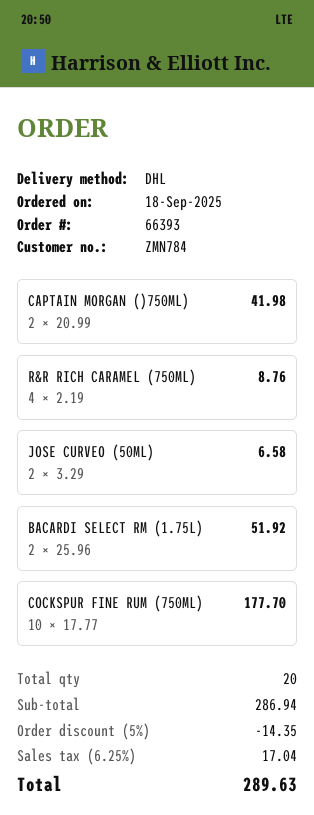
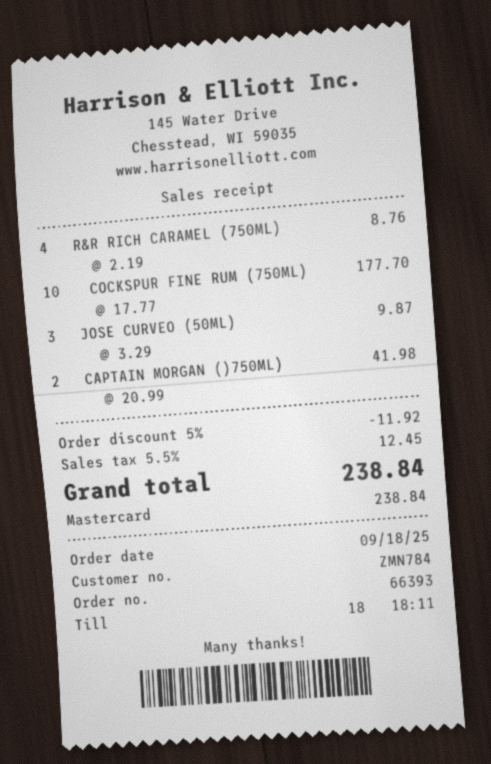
JOSE CURVEO (50ML): 2 x 3.29 = 6.58 -> 3 x 3.29 = 9.87
BACARDI SELECT RM (1.75L): 2 x 25.96 = 51.92 -> none
discount: 5% = 14.35 -> 5% = 11.92
tax: 6.25% = 17.04 -> 5.5% = 12.45
total: 289.63 -> 238.84

